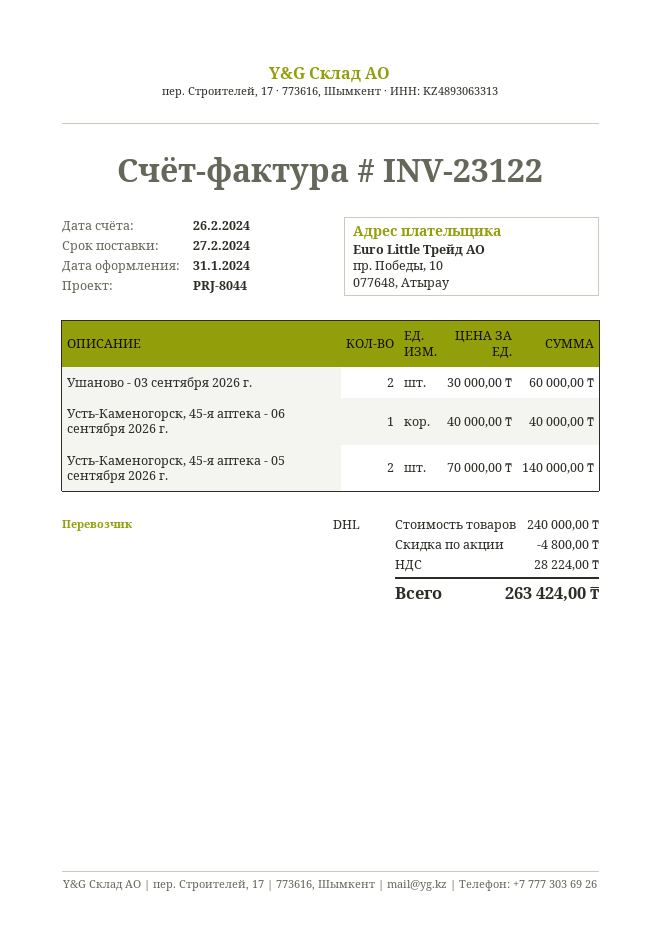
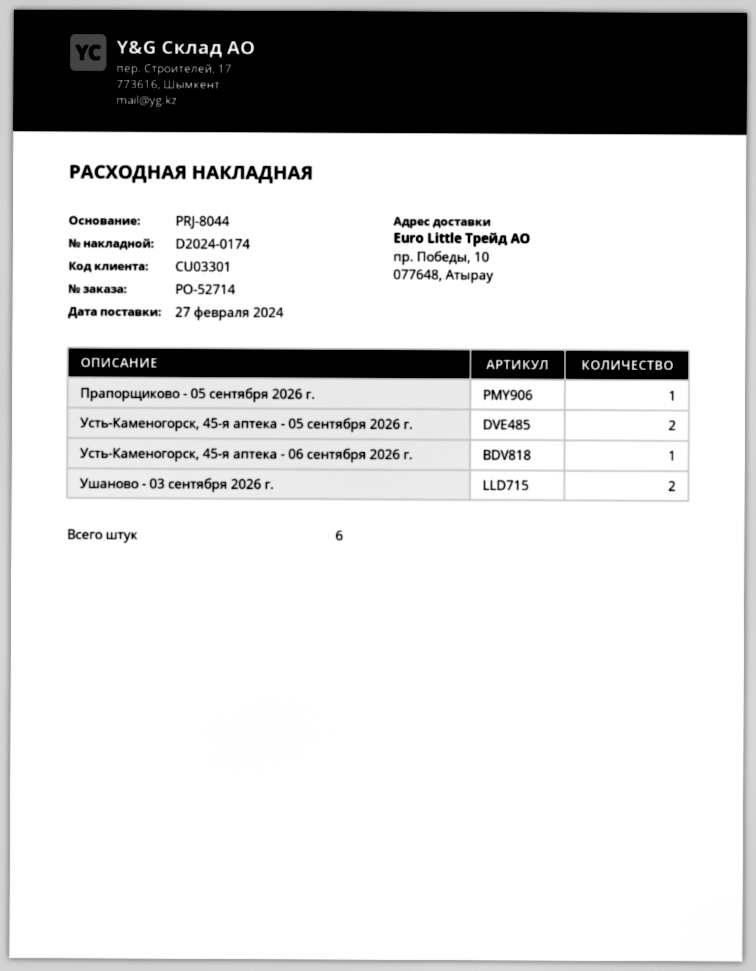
Прапорщиково - 05 сентября 2026 г.: none -> 1

